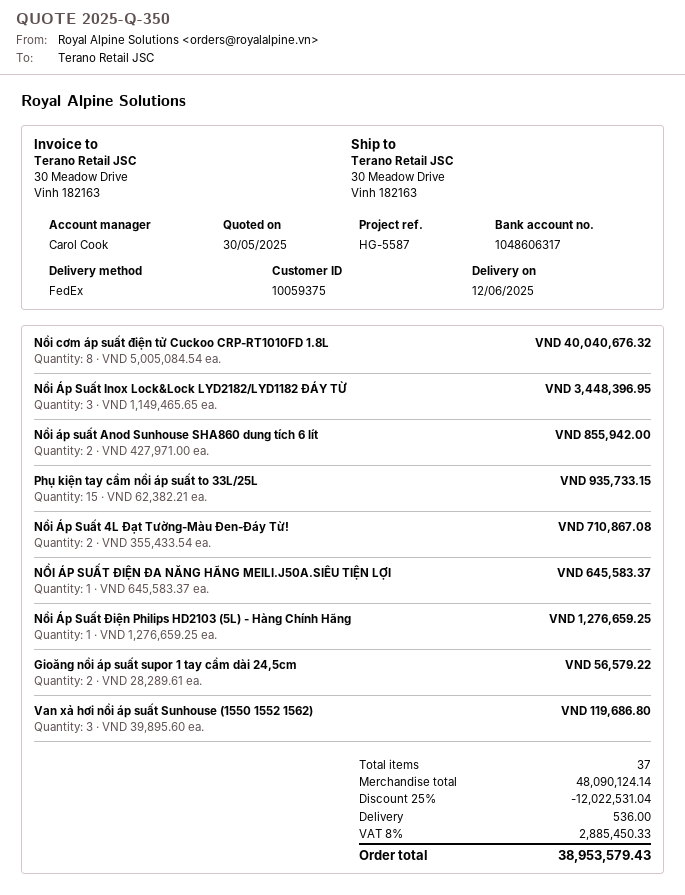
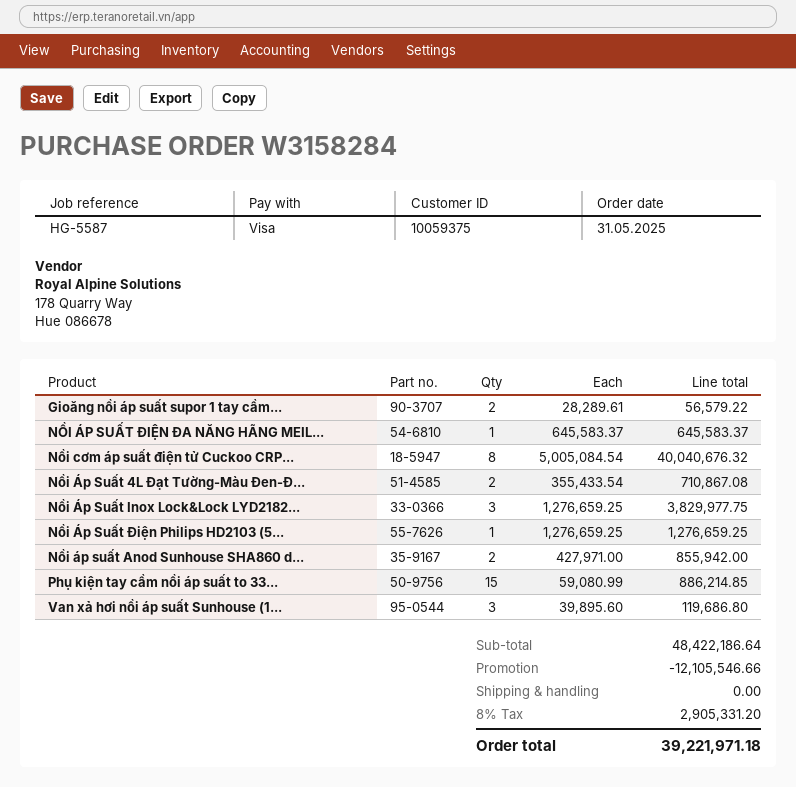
Nồi Áp Suất Inox Lock&Lock LYD2182/LYD1182 ĐÁY TỪ: 3 x 1149465.65 = 3448396.95 -> 3 x 1276659.25 = 3829977.75
Phụ kiện tay cầm nồi áp suất to 33L/25L: 15 x 62382.21 = 935733.15 -> 15 x 59080.99 = 886214.85
subtotal: 48090124.14 -> 48422186.64
discount: 12022531.04 -> 12105546.66
shipping: 536.00 -> 0.00
tax: 8% = 2885450.33 -> 8% = 2905331.20
total: 38953579.43 -> 39221971.18

